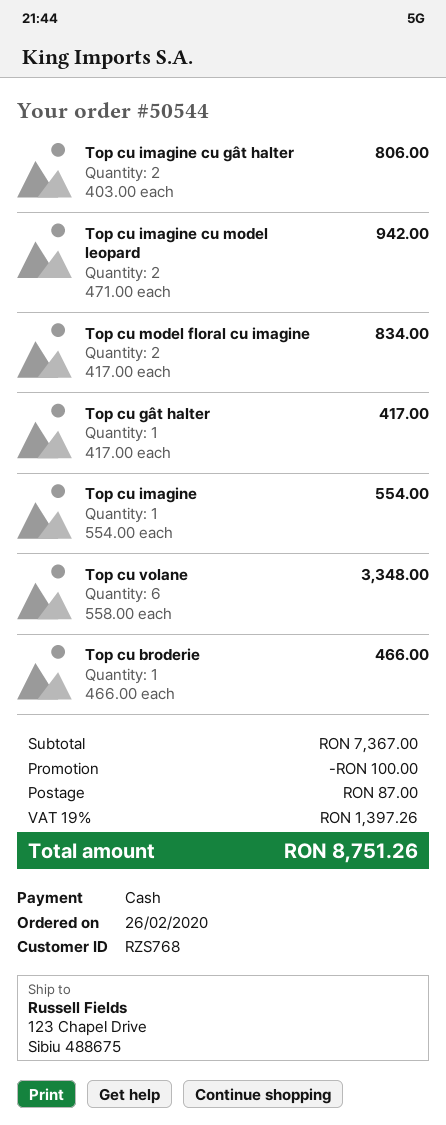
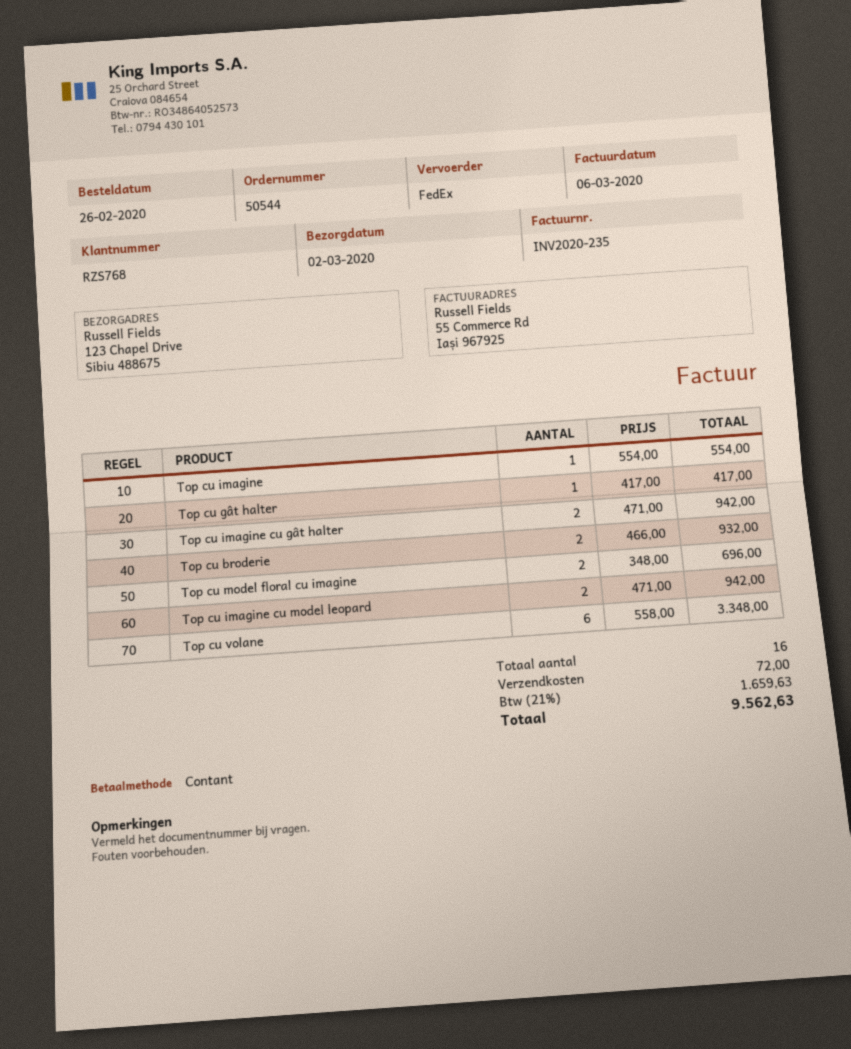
Top cu imagine cu gât halter: 2 x 403.00 = 806.00 -> 2 x 471.00 = 942.00
Top cu model floral cu imagine: 2 x 417.00 = 834.00 -> 2 x 348.00 = 696.00
Top cu broderie: 1 x 466.00 = 466.00 -> 2 x 466.00 = 932.00
discount: 100.00 -> none
shipping: 87.00 -> 72.00
tax: 19% = 1397.26 -> 21% = 1659.63
total: 8751.26 -> 9562.63

